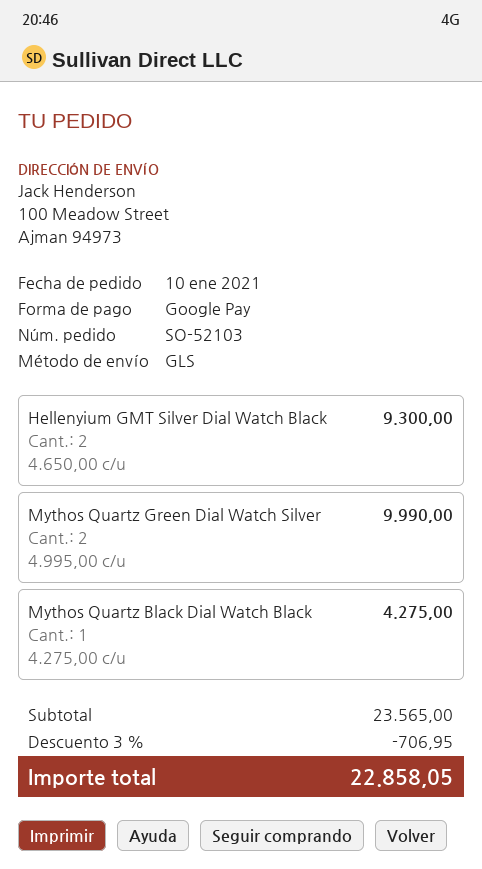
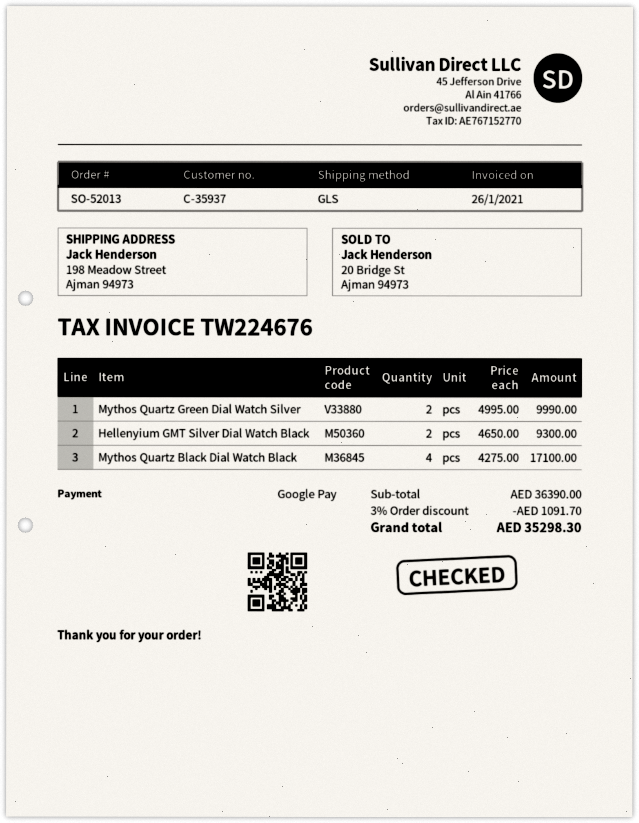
order number: SO-52103 -> SO-52013
ship to: 100 Meadow Street, Ajman 94973 -> 198 Meadow Street, Ajman 94973
Mythos Quartz Black Dial Watch Black: 1 x 4275.00 = 4275.00 -> 4 x 4275.00 = 17100.00
subtotal: 23565.00 -> 36390.00
discount: 3% = 706.95 -> 3% = 1091.70
total: 22858.05 -> 35298.30

